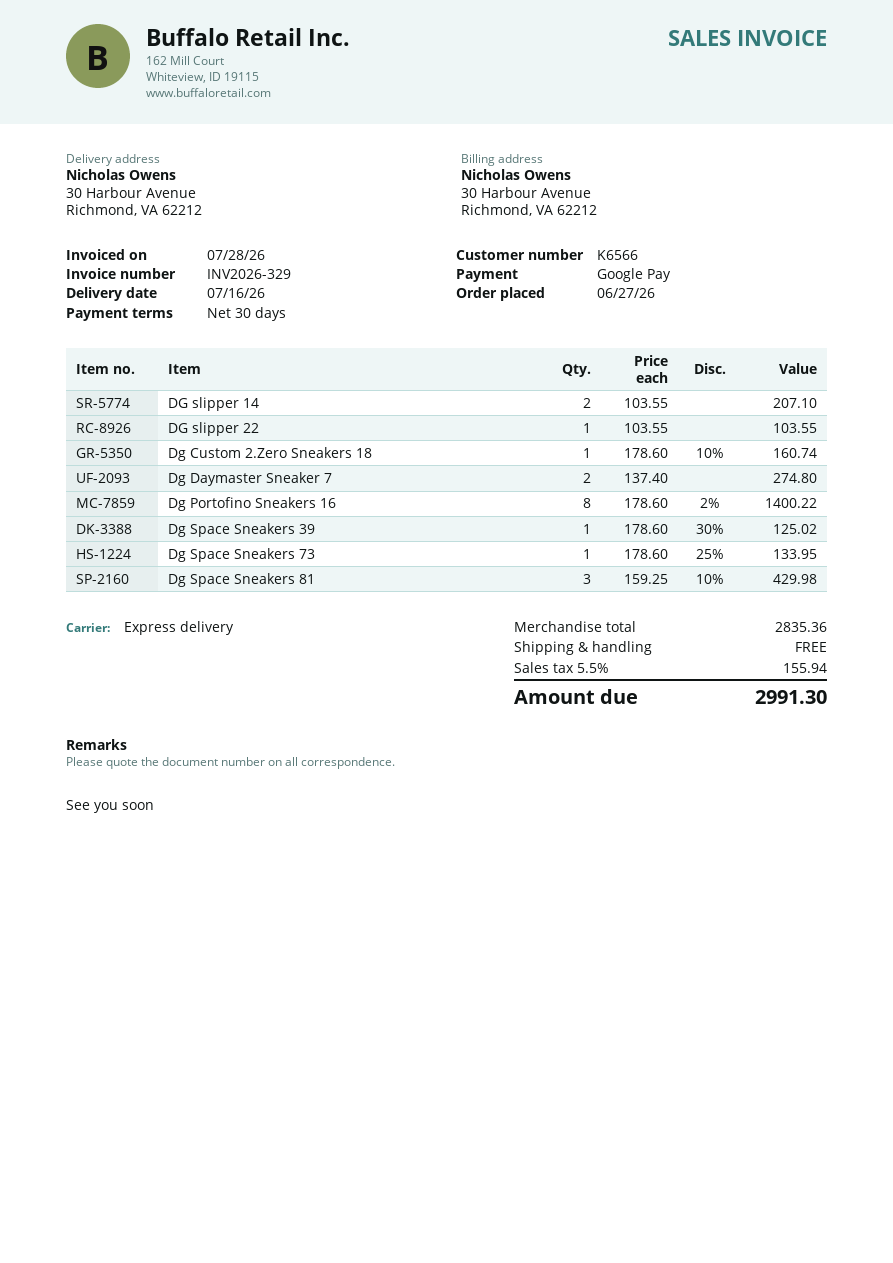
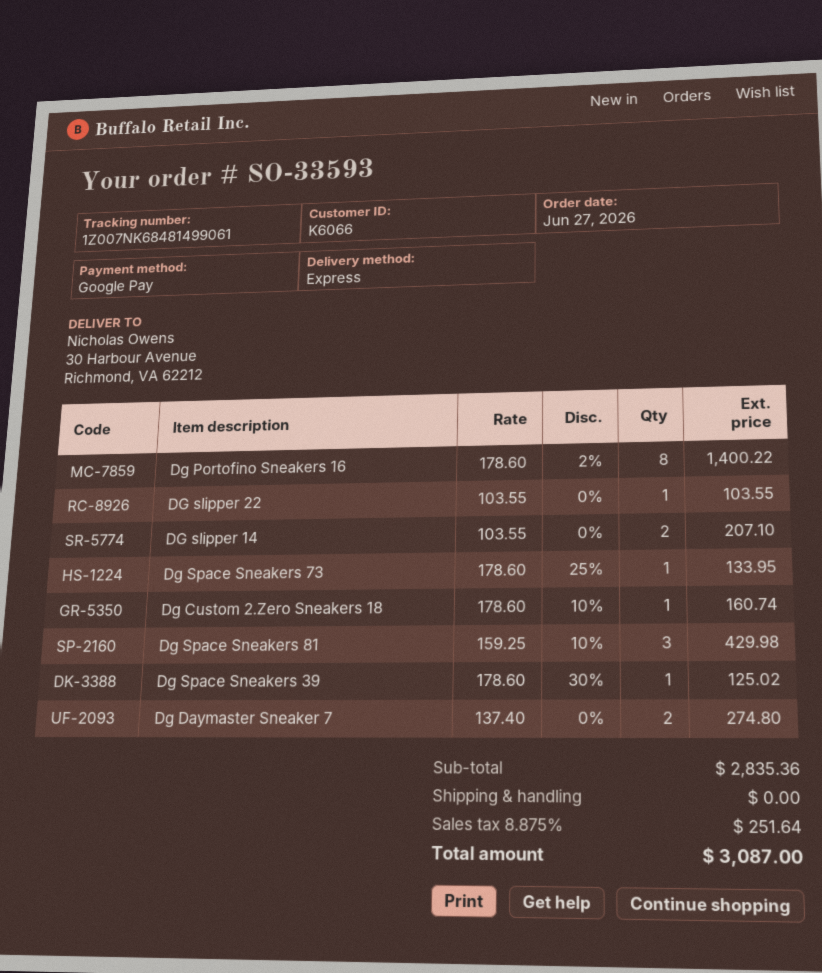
customer number: K6566 -> K6066
tax: 5.5% = 155.94 -> 8.875% = 251.64
total: 2991.30 -> 3087.00

